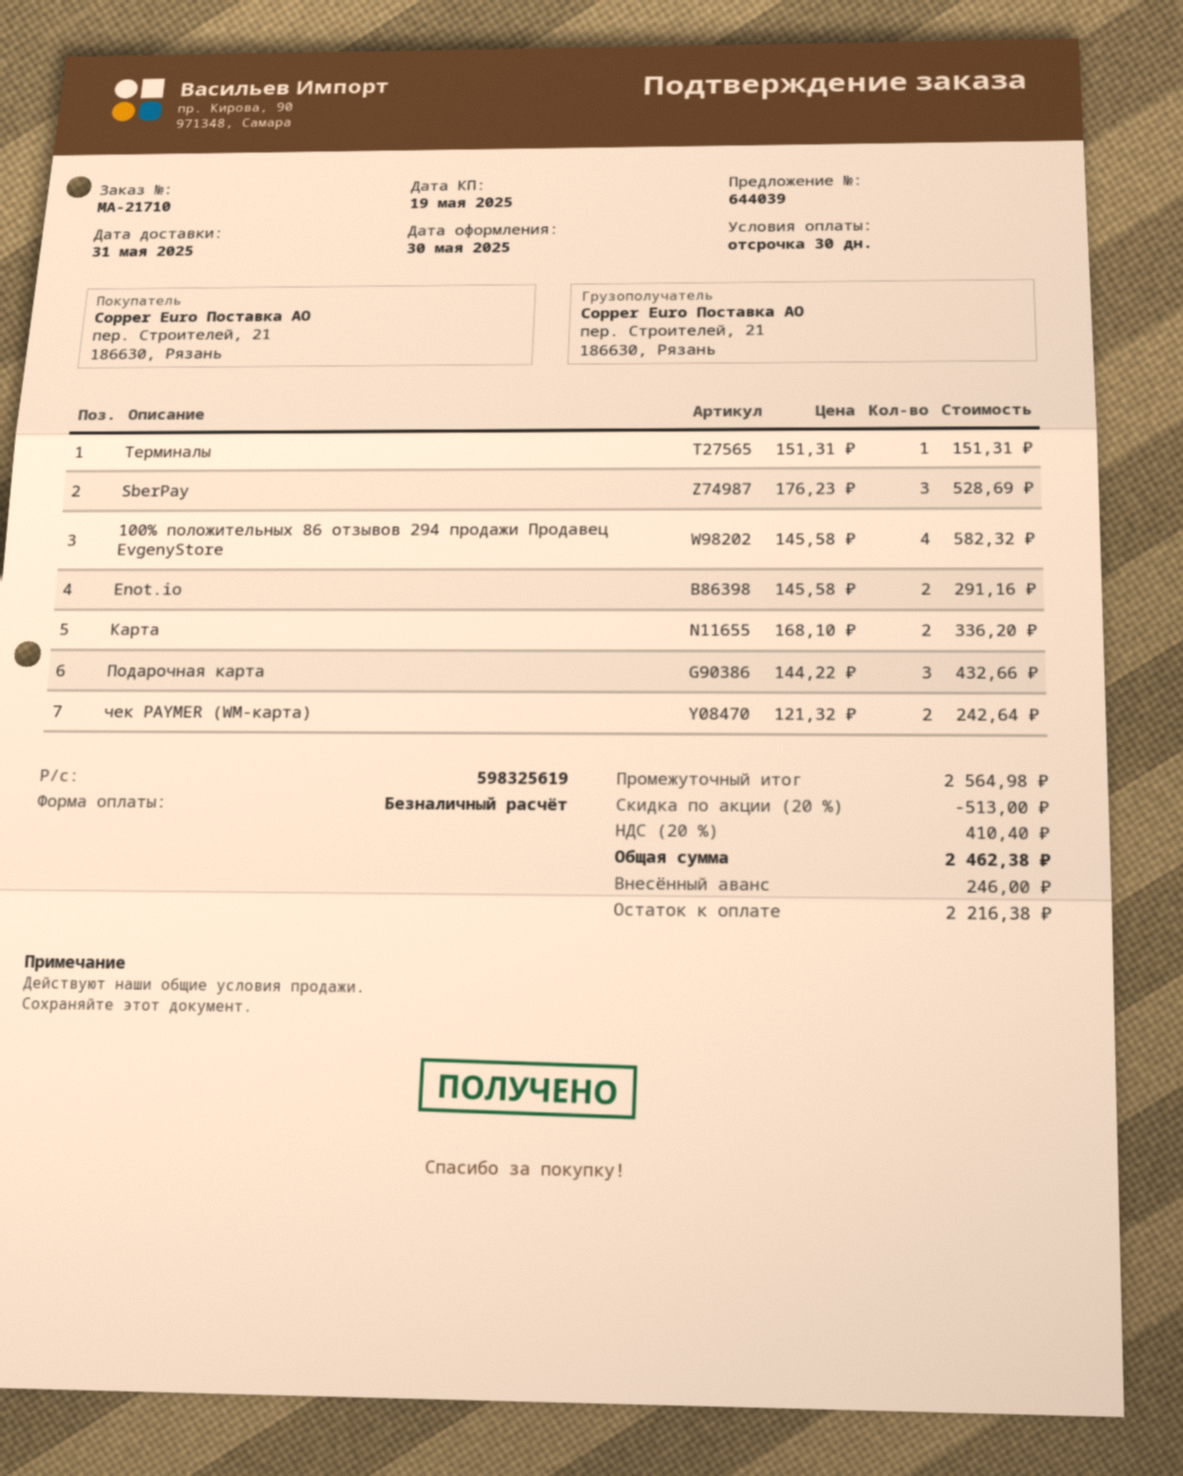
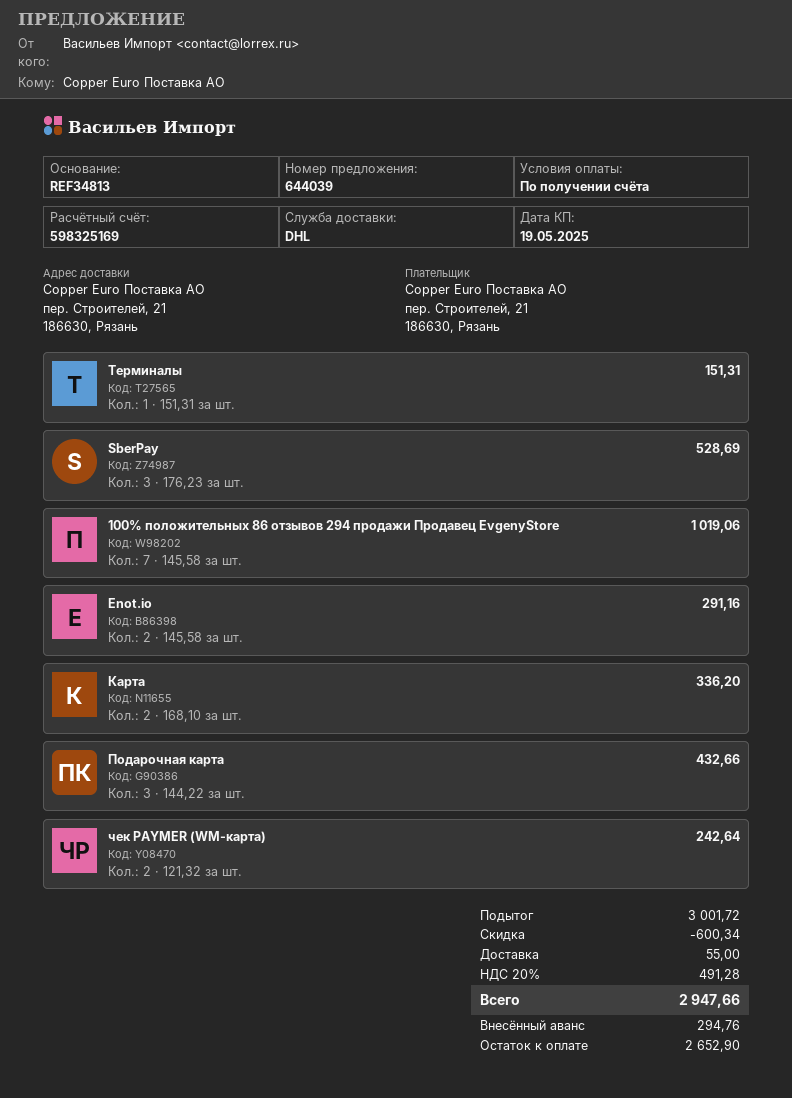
payment terms: 30 days -> on receipt
bank account: 598325619 -> 598325169
100% положительных 86 отзывов 294 продажи Продавец EvgenyStore: 4 x 145.58 = 582.32 -> 7 x 145.58 = 1019.06
subtotal: 2564.98 -> 3001.72
discount: 513.00 -> 600.34
shipping: none -> 55.00
tax: 20% = 410.40 -> 20% = 491.28
total: 2462.38 -> 2947.66
deposit: 246.00 -> 294.76
balance: 2216.38 -> 2652.90

